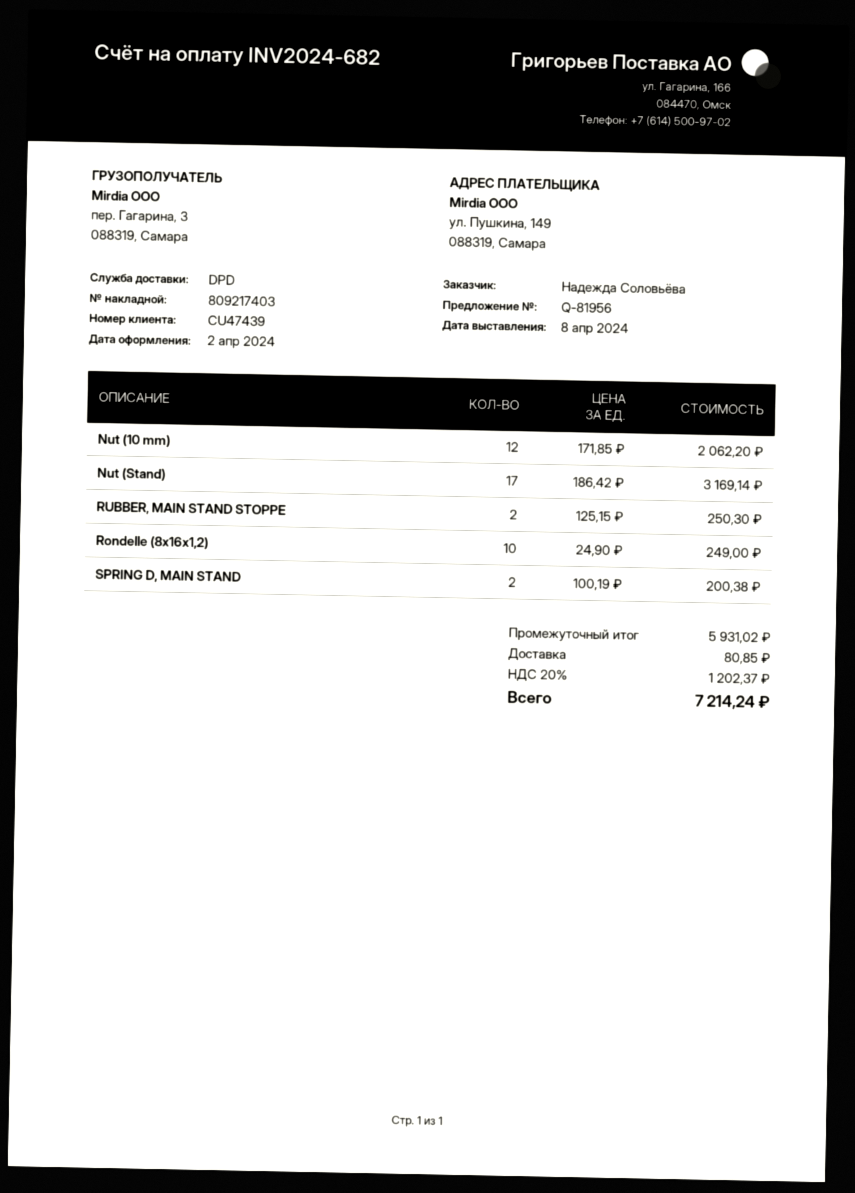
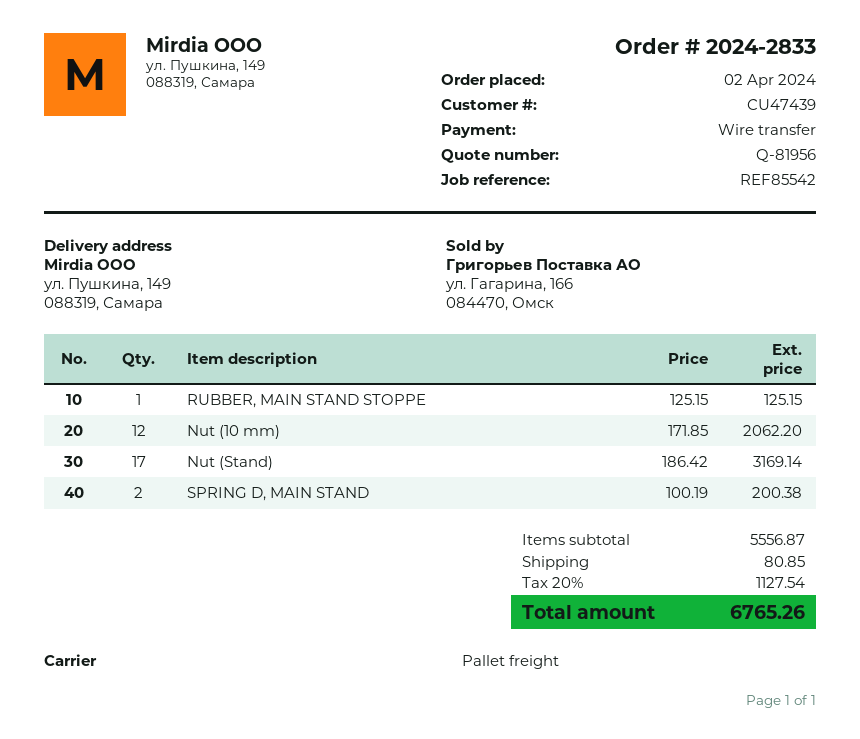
shipping method: DPD -> pallet freight
ship to: пер. Гагарина, 3, 088319, Самара -> ул. Пушкина, 149, 088319, Самара
RUBBER, MAIN STAND STOPPE: 2 x 125.15 = 250.30 -> 1 x 125.15 = 125.15
Rondelle (8x16x1,2): 10 x 24.90 = 249.00 -> none
subtotal: 5931.02 -> 5556.87
tax: 20% = 1202.37 -> 20% = 1127.54
total: 7214.24 -> 6765.26

